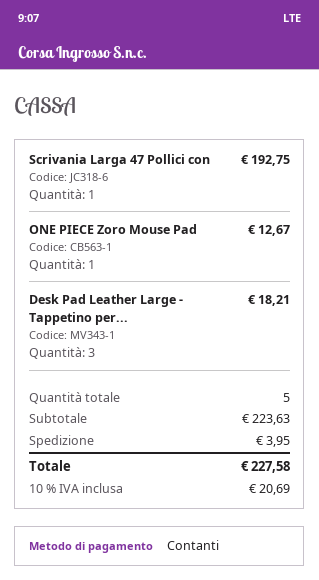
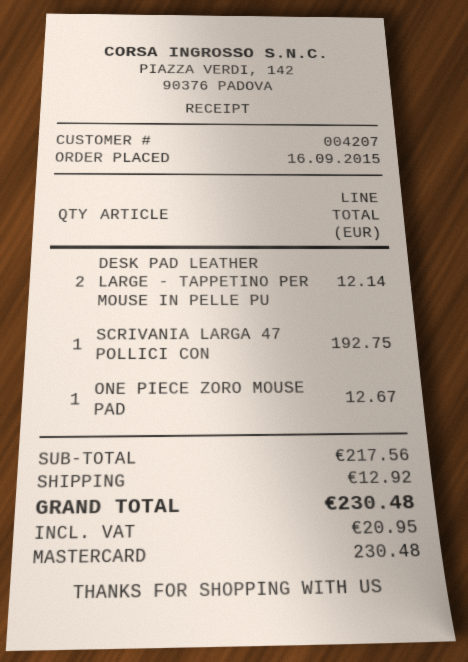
payment method: cash -> Mastercard
Desk Pad Leather Large - Tappetino per...: 3 for 18.21 -> 2 for 12.14
subtotal: 223.63 -> 217.56
shipping: 3.95 -> 12.92
tax: 20.69 -> 20.95
total: 227.58 -> 230.48

